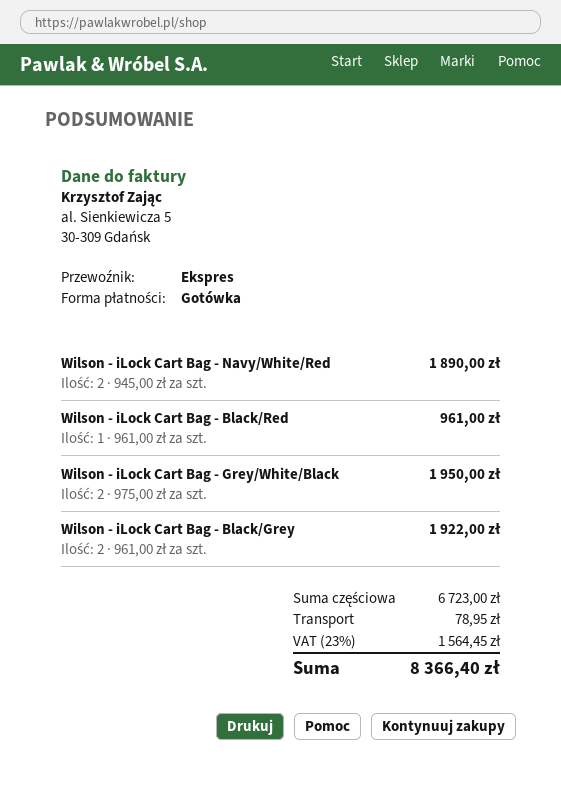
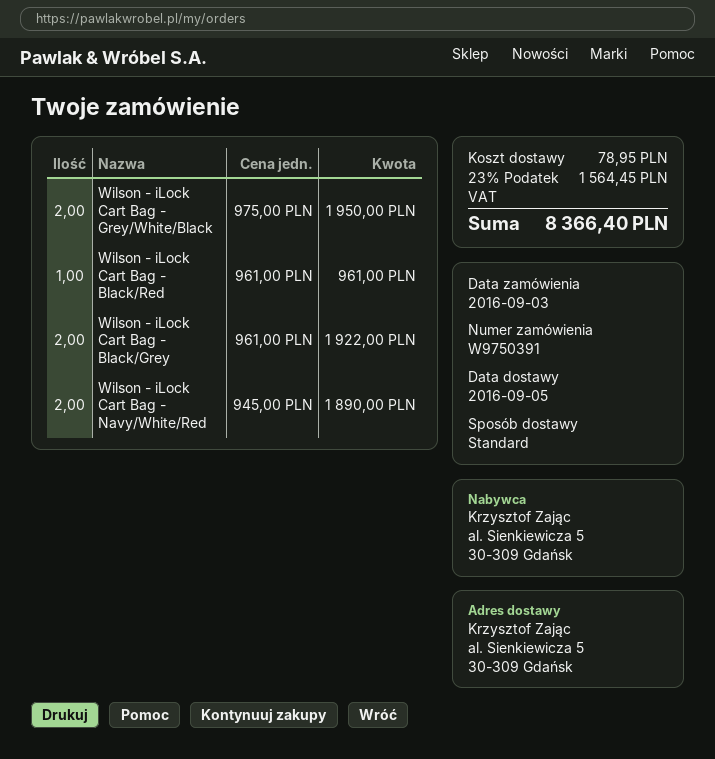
shipping method: express -> standard

